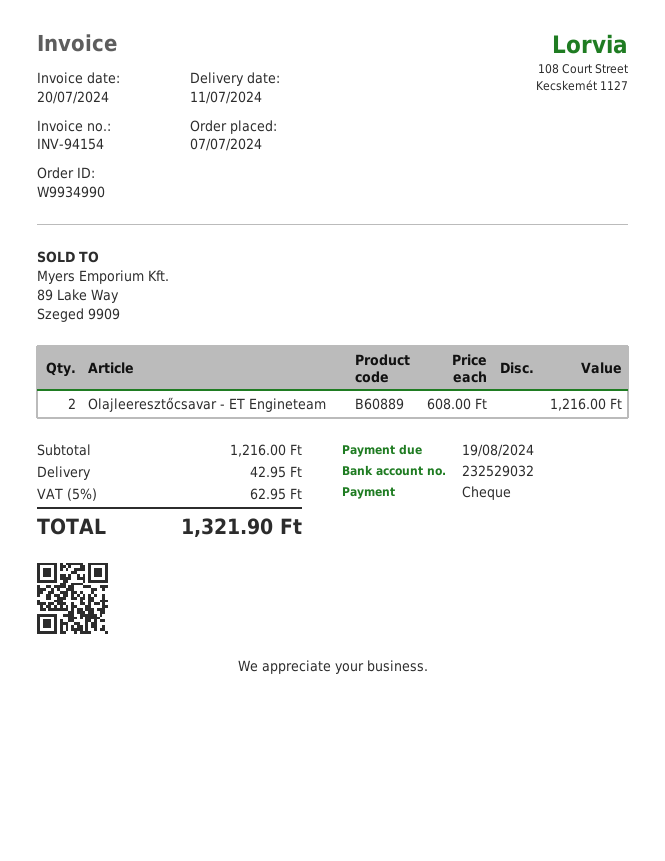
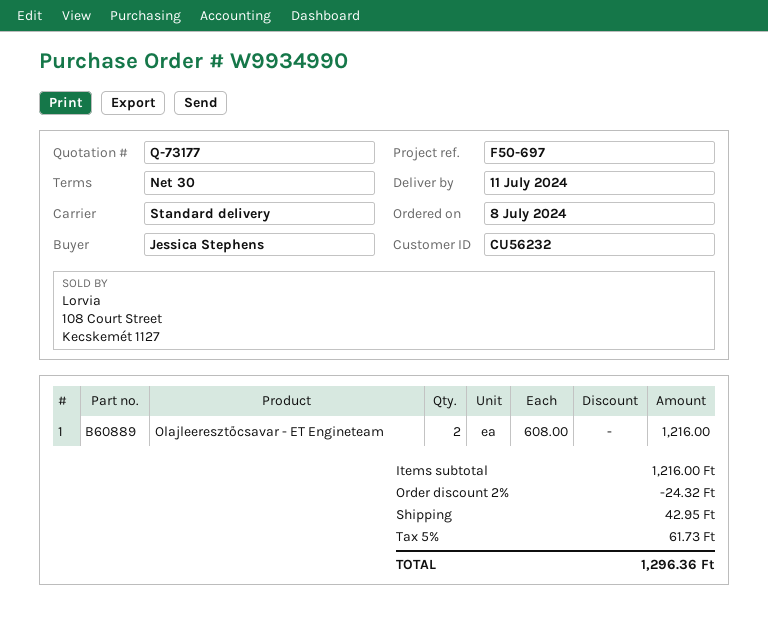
order date: 2024-07-07 -> 2024-07-08
discount: none -> 2% = 24.32
tax: 5% = 62.95 -> 5% = 61.73
total: 1321.90 -> 1296.36

